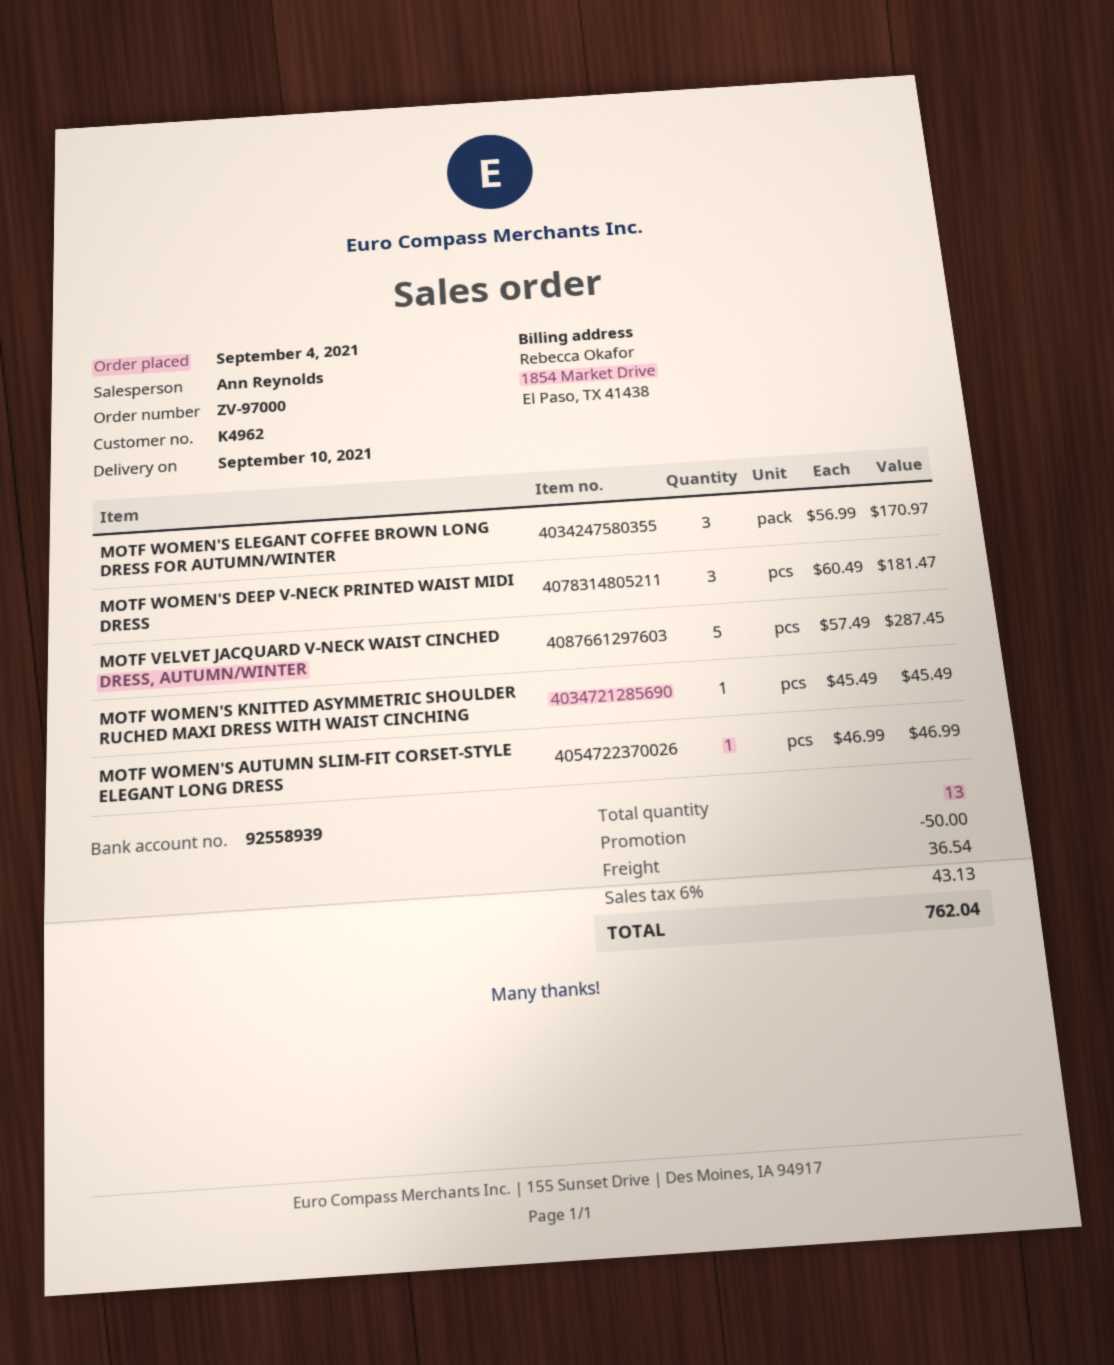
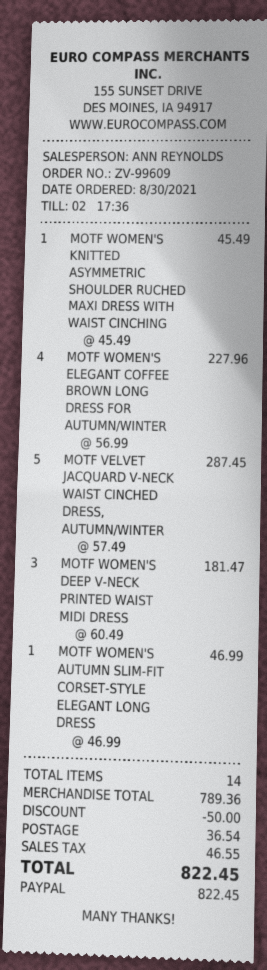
order number: ZV-97000 -> ZV-99609
order date: 2021-09-04 -> 2021-08-30
MOTF WOMEN'S ELEGANT COFFEE BROWN LONG DRESS FOR AUTUMN/WINTER: 3 x 56.99 = 170.97 -> 4 x 56.99 = 227.96
total quantity: 13 -> 14
tax: 43.13 -> 46.55
total: 762.04 -> 822.45

